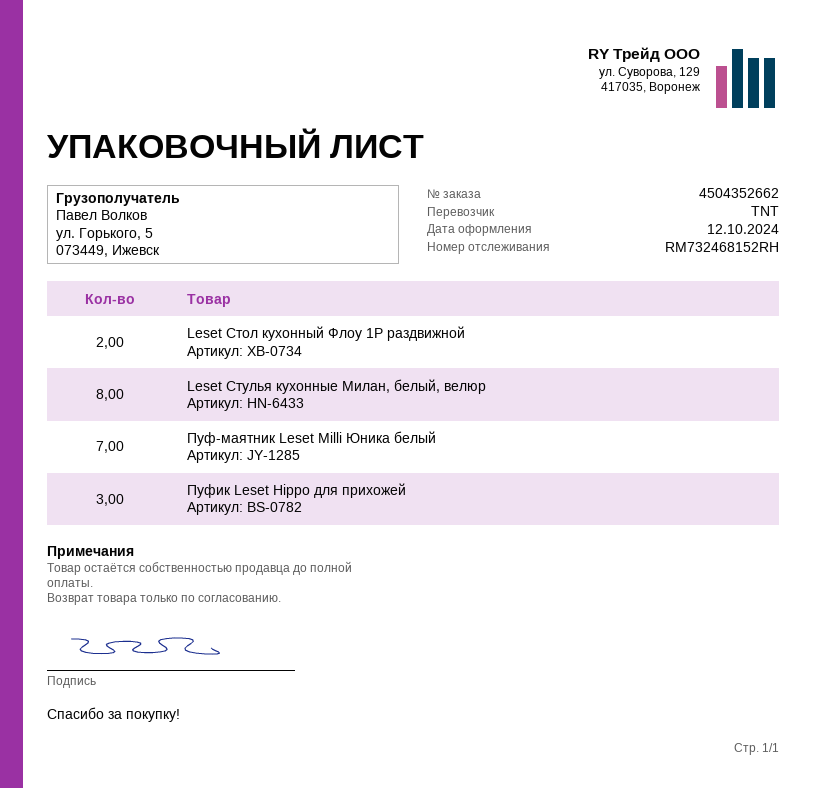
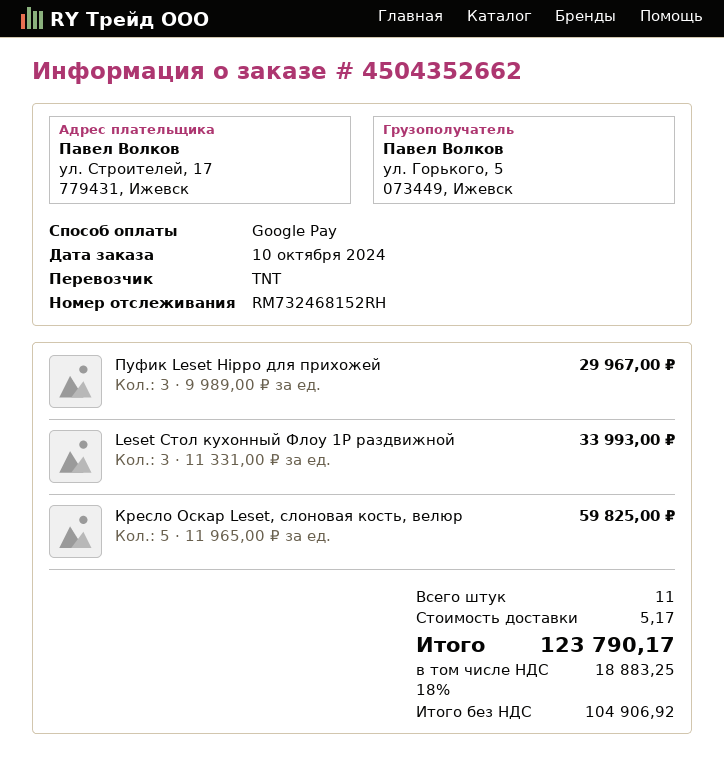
order date: 2024-10-12 -> 2024-10-10
Leset Стол кухонный Флоу 1Р раздвижной: 2 -> 3
Leset Стулья кухонные Милан, белый, велюр: 8 -> none
Пуф-маятник Leset Milli Юника белый: 7 -> none
Кресло Оскар Leset, слоновая кость, велюр: none -> 5

